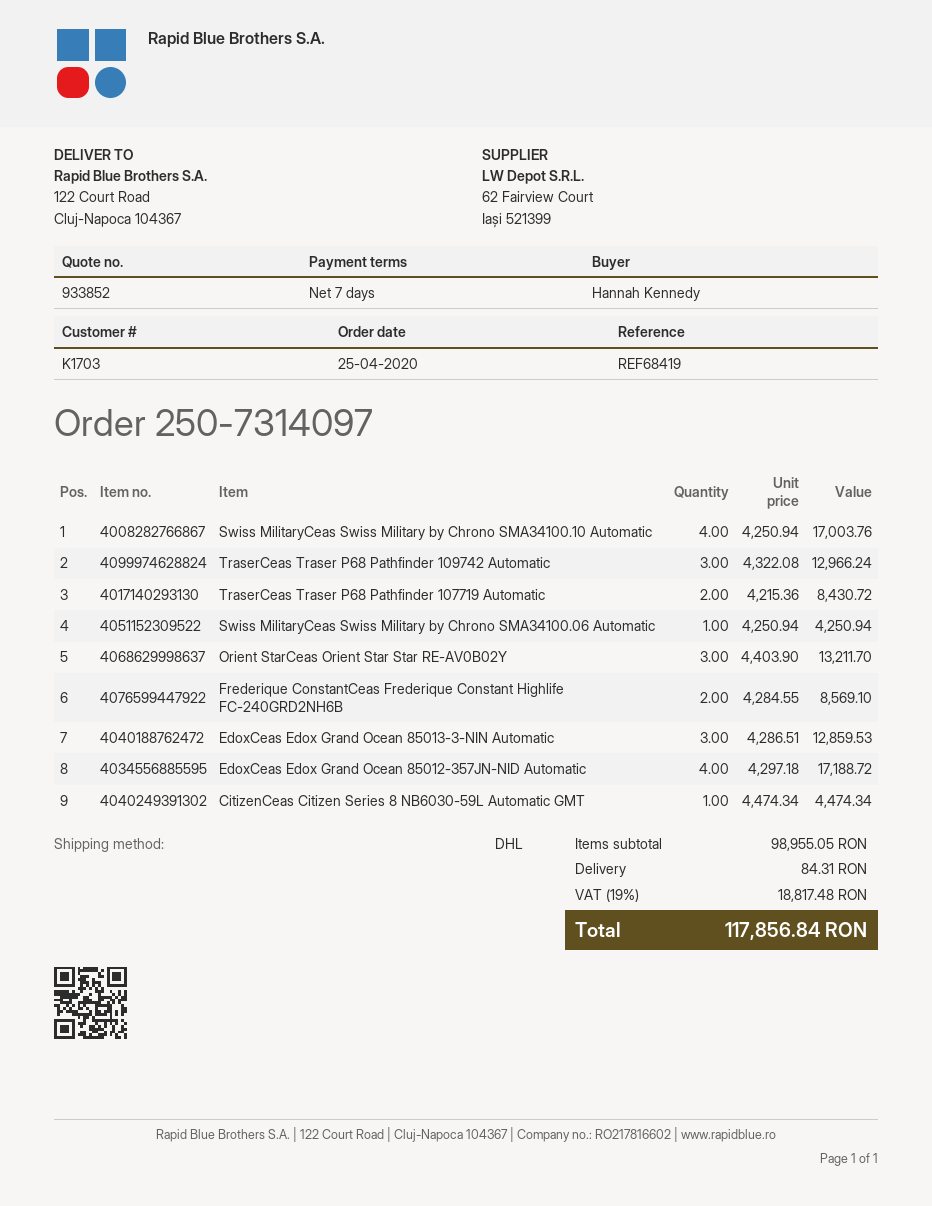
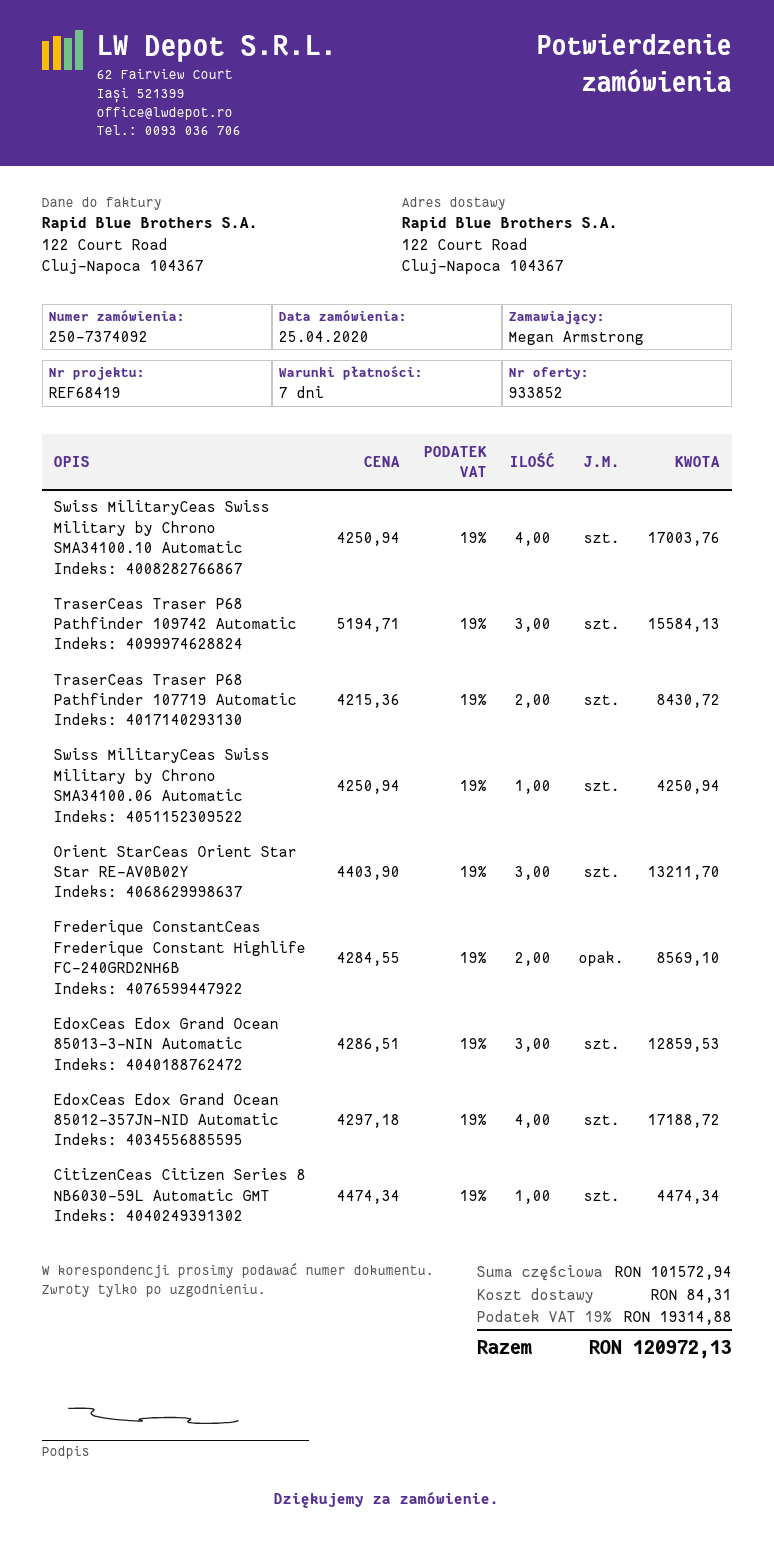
order number: 250-7314097 -> 250-7374092
ordered by: Hannah Kennedy -> Megan Armstrong
TraserCeas Traser P68 Pathfinder 109742 Automatic: 3 x 4322.08 = 12966.24 -> 3 x 5194.71 = 15584.13
subtotal: 98955.05 -> 101572.94
tax: 19% = 18817.48 -> 19% = 19314.88
total: 117856.84 -> 120972.13

